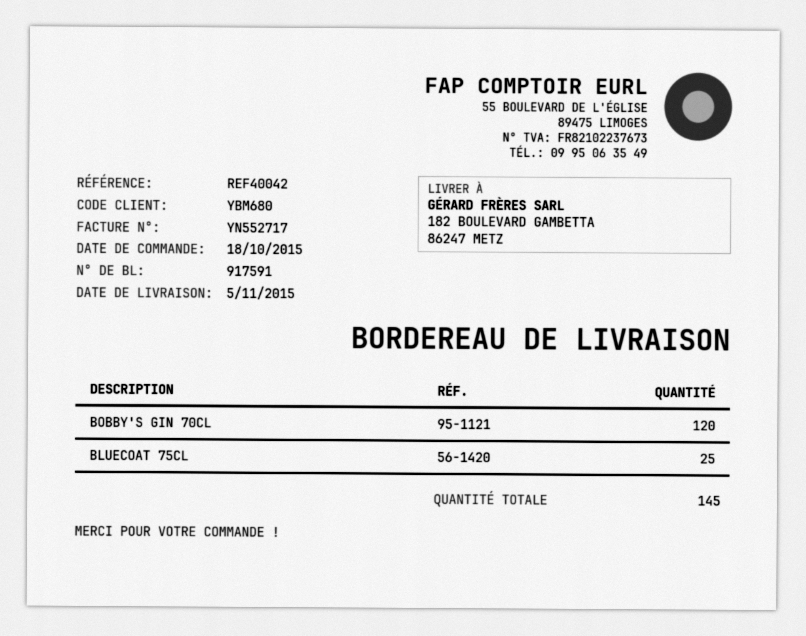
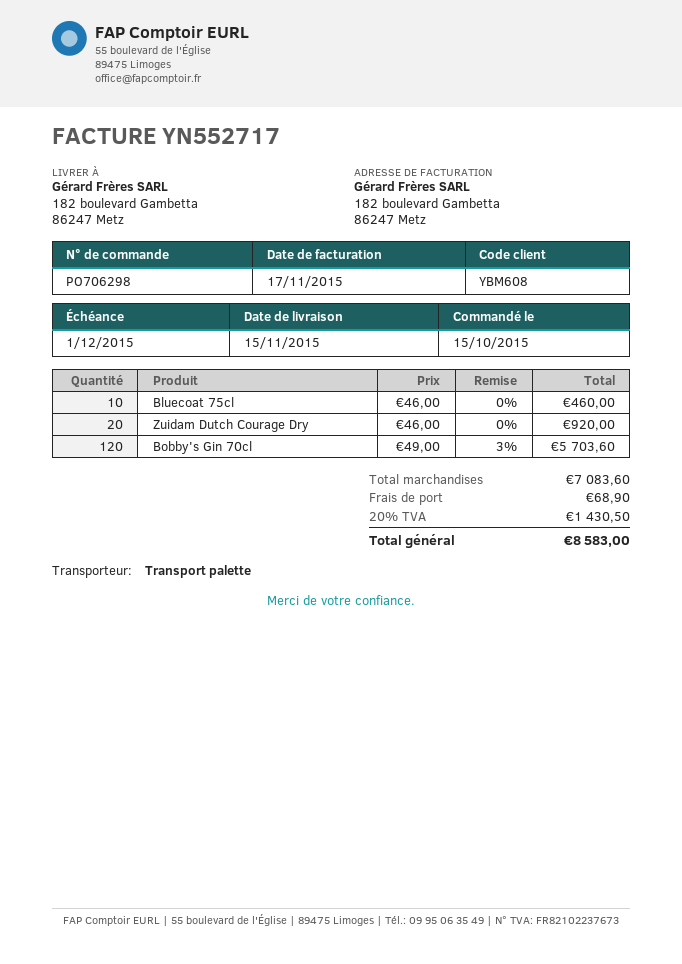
order date: 2015-10-18 -> 2015-10-15
delivery date: 2015-11-05 -> 2015-11-15
customer number: YBM680 -> YBM608
BLUECOAT 75CL: 25 -> 10
Zuidam Dutch Courage Dry: none -> 20

